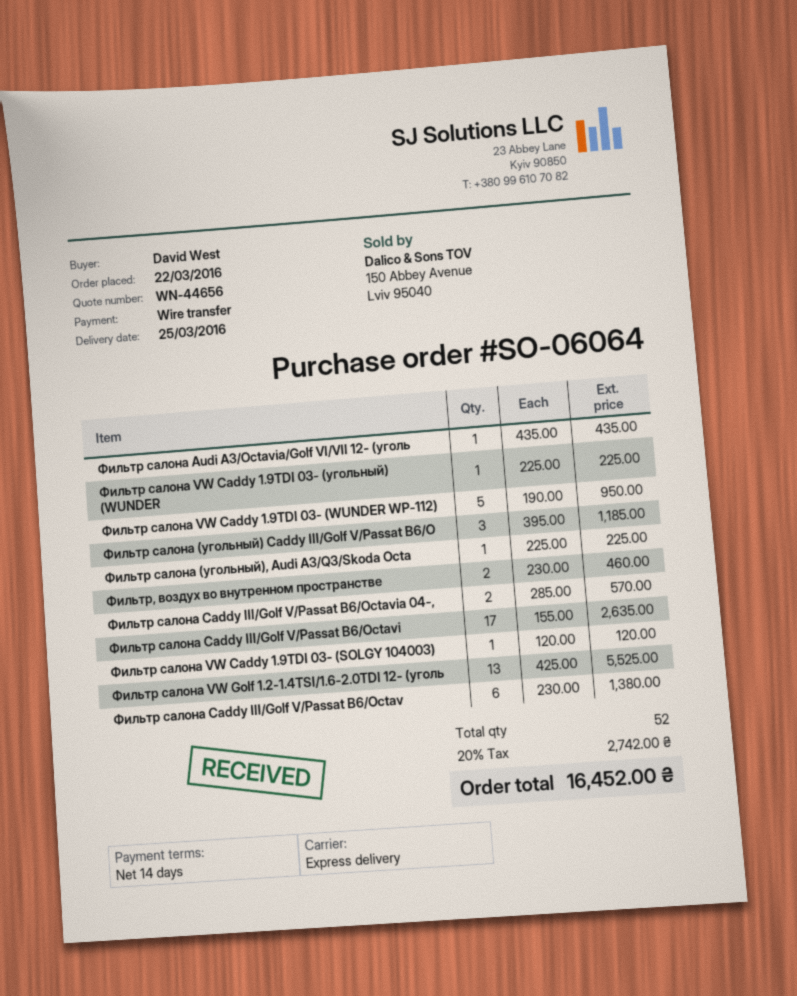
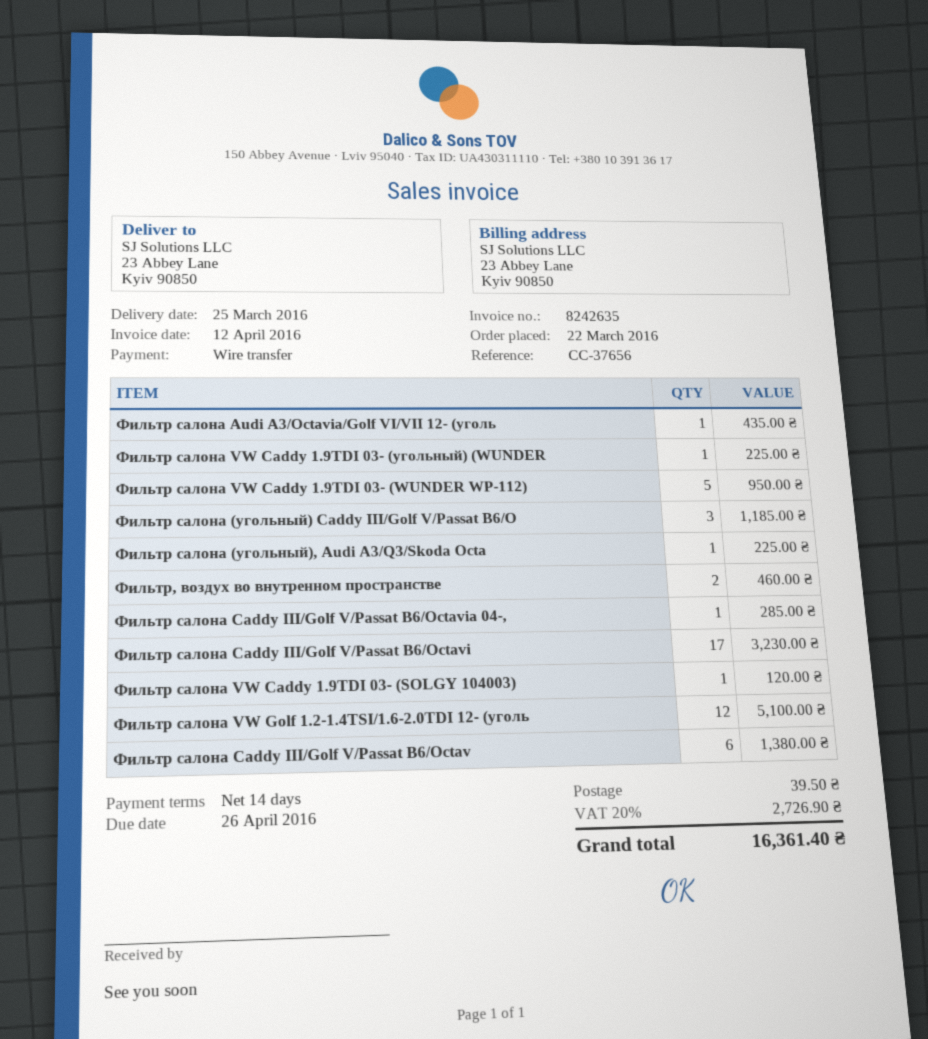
Фильтр салона Caddy III/Golf V/Passat B6/Octavia 04-,: 2 for 570.00 -> 1 for 285.00
Фильтр салона Caddy III/Golf V/Passat B6/Octavi: 17 for 2635.00 -> 17 for 3230.00
Фильтр салона VW Golf 1.2-1.4TSI/1.6-2.0TDI 12- (уголь: 13 for 5525.00 -> 12 for 5100.00
shipping: none -> 39.50
tax: 20% = 2742.00 -> 20% = 2726.90
total: 16452.00 -> 16361.40

